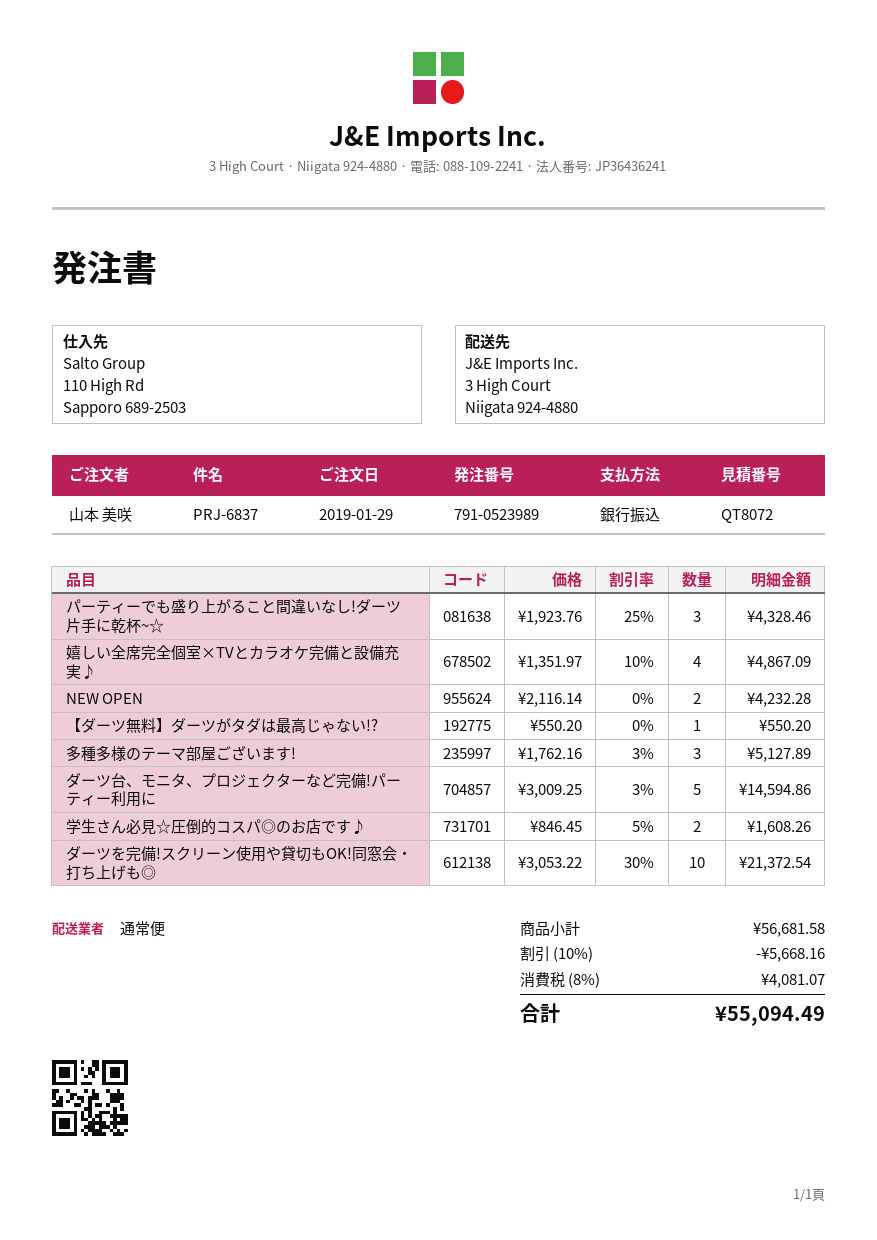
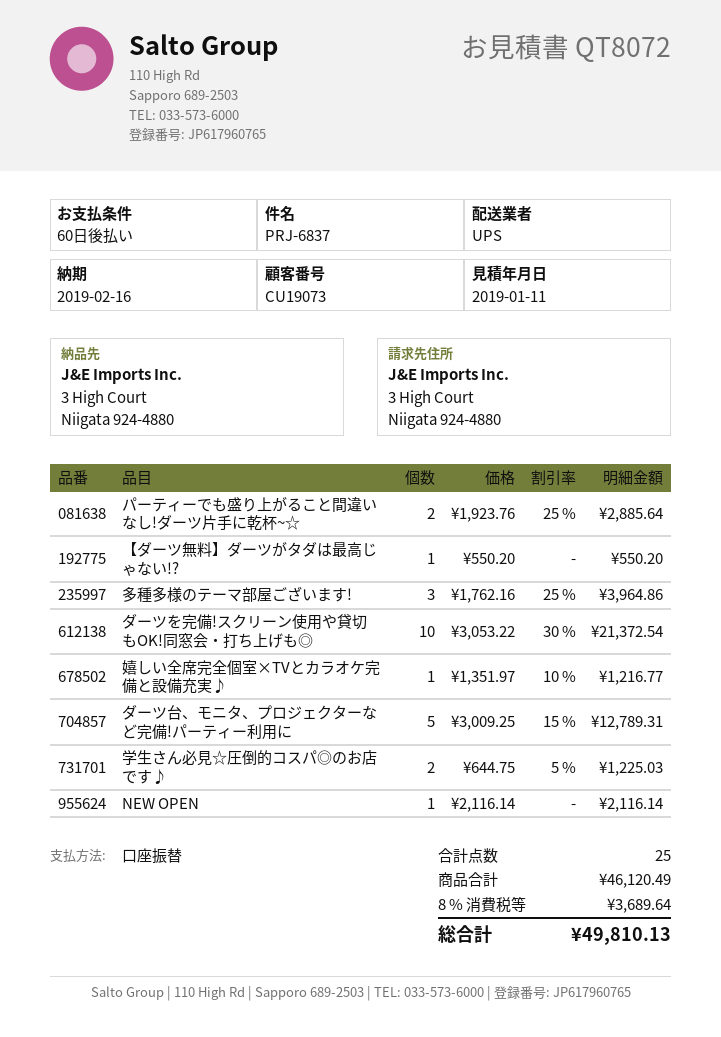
payment method: bank transfer -> direct debit
shipping method: standard -> UPS
パーティーでも盛り上がること間違いなし!ダーツ片手に乾杯~☆: 3 x 1923.76 - 25% = 4328.46 -> 2 x 1923.76 - 25% = 2885.64
嬉しい全席完全個室×TVとカラオケ完備と設備充実♪: 4 x 1351.97 - 10% = 4867.09 -> 1 x 1351.97 - 10% = 1216.77
NEW OPEN: 2 x 2116.14 = 4232.28 -> 1 x 2116.14 = 2116.14
多種多様のテーマ部屋ございます!: 3 x 1762.16 - 3% = 5127.89 -> 3 x 1762.16 - 25% = 3964.86
ダーツ台、モニタ、プロジェクターなど完備!パーティー利用に: 5 x 3009.25 - 3% = 14594.86 -> 5 x 3009.25 - 15% = 12789.31
学生さん必見☆圧倒的コスパ◎のお店です♪: 2 x 846.45 - 5% = 1608.26 -> 2 x 644.75 - 5% = 1225.03
subtotal: 56681.58 -> 46120.49
discount: 10% = 5668.16 -> none
tax: 8% = 4081.07 -> 8% = 3689.64
total: 55094.49 -> 49810.13

